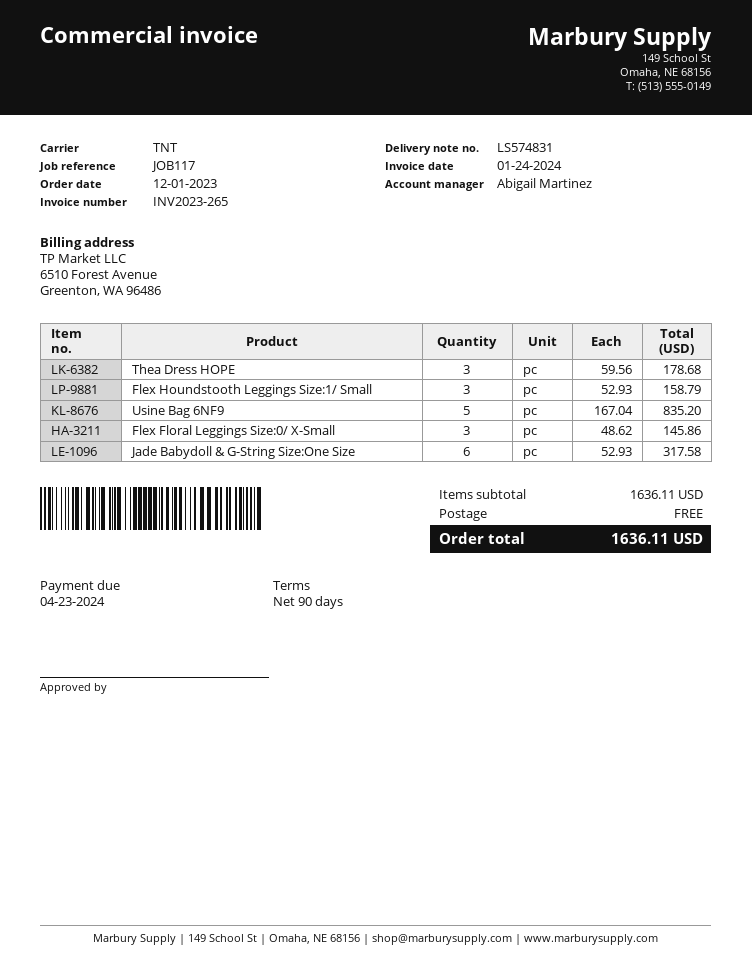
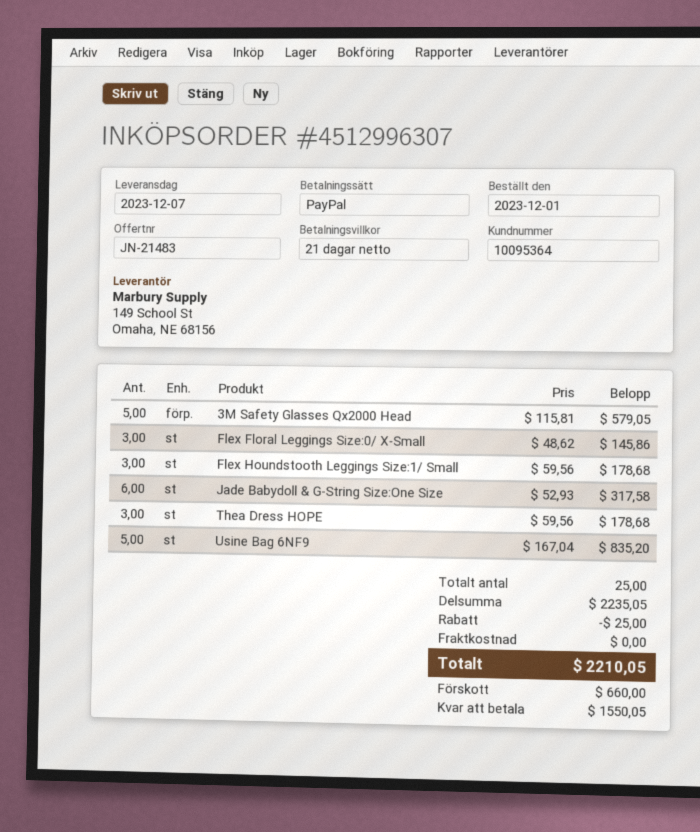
payment terms: 90 days -> 21 days
Flex Houndstooth Leggings Size:1/ Small: 3 x 52.93 = 158.79 -> 3 x 59.56 = 178.68
3M Safety Glasses Qx2000 Head: none -> 5 x 115.81 = 579.05
subtotal: 1636.11 -> 2235.05
discount: none -> 25.00
total: 1636.11 -> 2210.05

